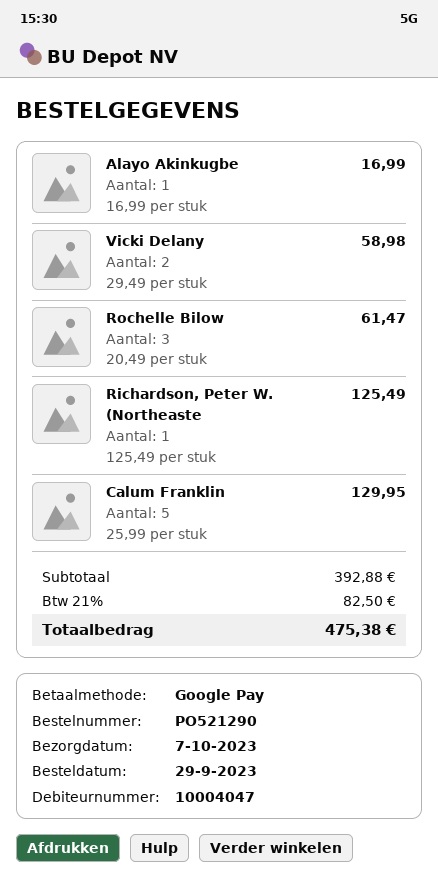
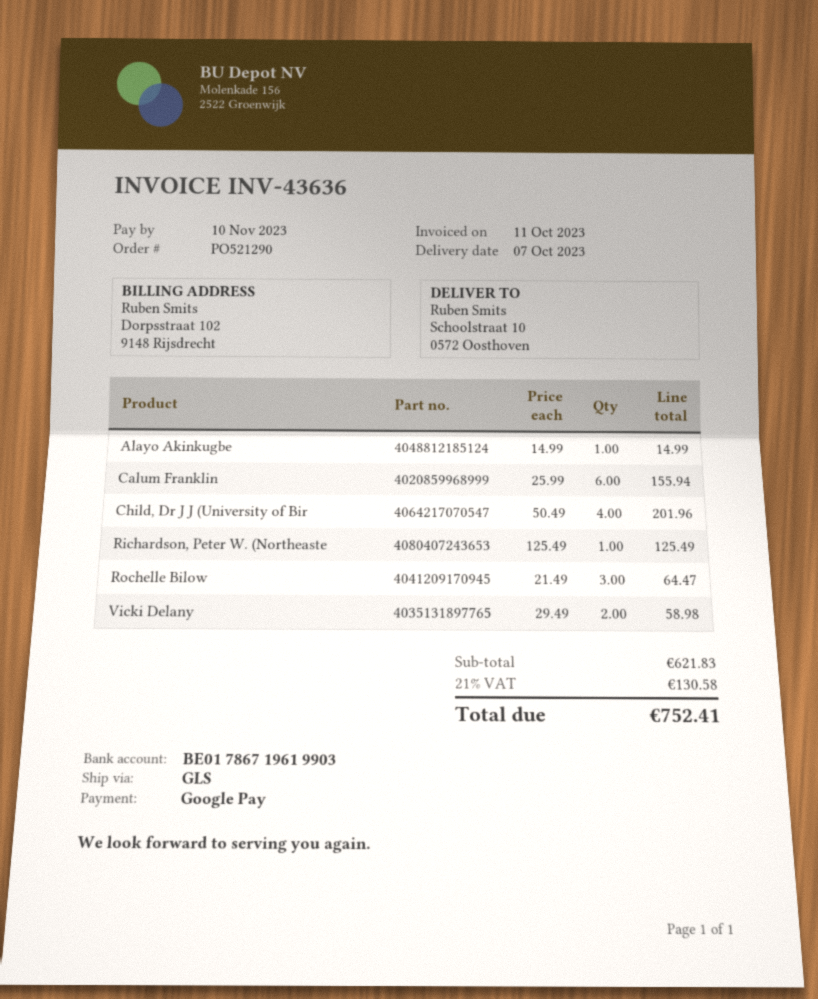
Alayo Akinkugbe: 1 x 16.99 = 16.99 -> 1 x 14.99 = 14.99
Rochelle Bilow: 3 x 20.49 = 61.47 -> 3 x 21.49 = 64.47
Calum Franklin: 5 x 25.99 = 129.95 -> 6 x 25.99 = 155.94
Child, Dr J J (University of Bir: none -> 4 x 50.49 = 201.96
subtotal: 392.88 -> 621.83
tax: 21% = 82.50 -> 21% = 130.58
total: 475.38 -> 752.41

